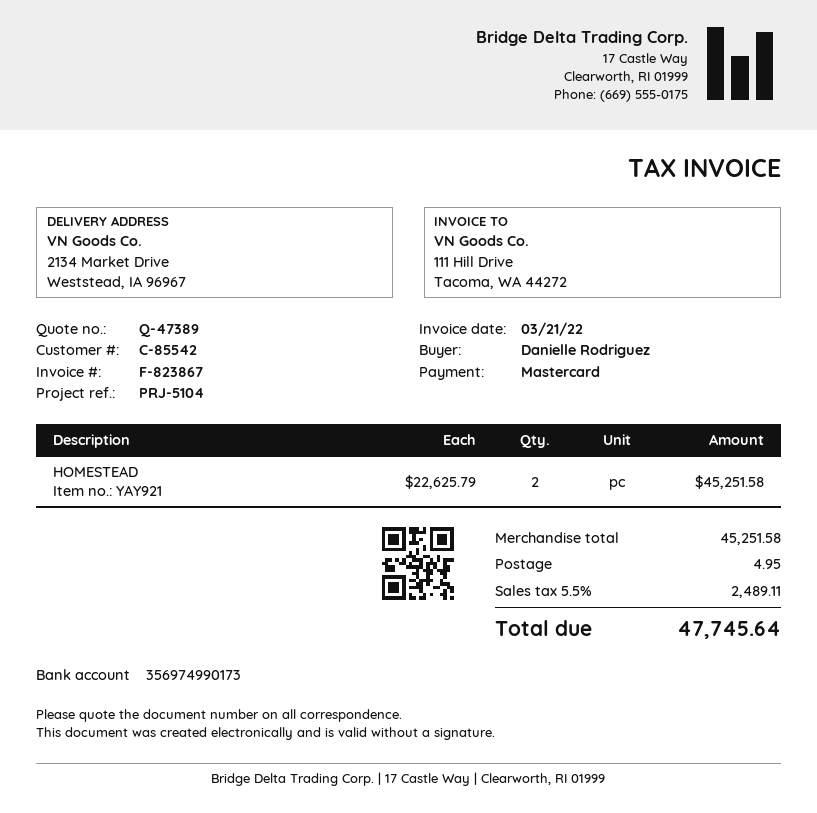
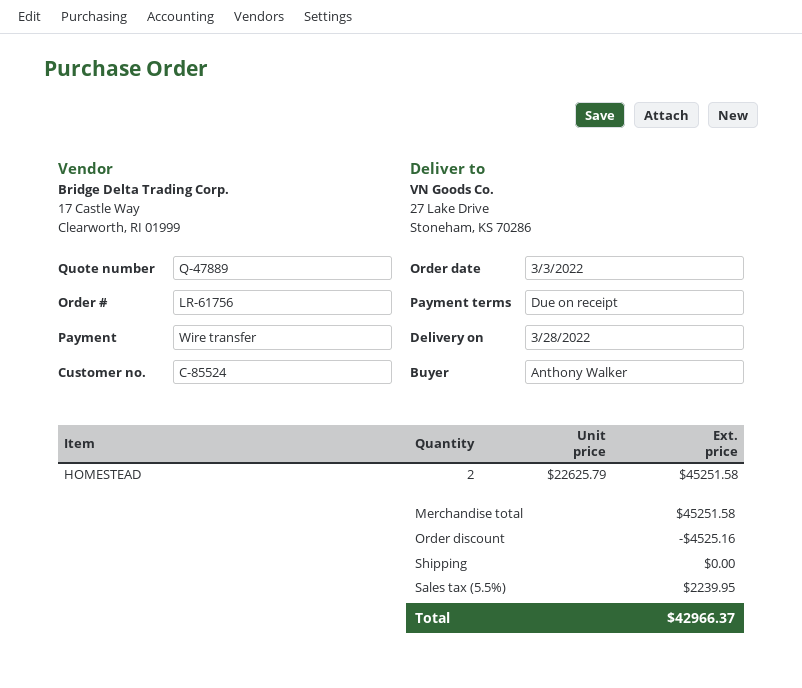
quote number: Q-47389 -> Q-47889
customer number: C-85542 -> C-85524
ordered by: Danielle Rodriguez -> Anthony Walker
payment method: Mastercard -> bank transfer
ship to: 2134 Market Drive, Weststead, IA 96967 -> 27 Lake Drive, Stoneham, KS 70286
discount: none -> 4525.16
shipping: 4.95 -> 0.00
tax: 5.5% = 2489.11 -> 5.5% = 2239.95
total: 47745.64 -> 42966.37

